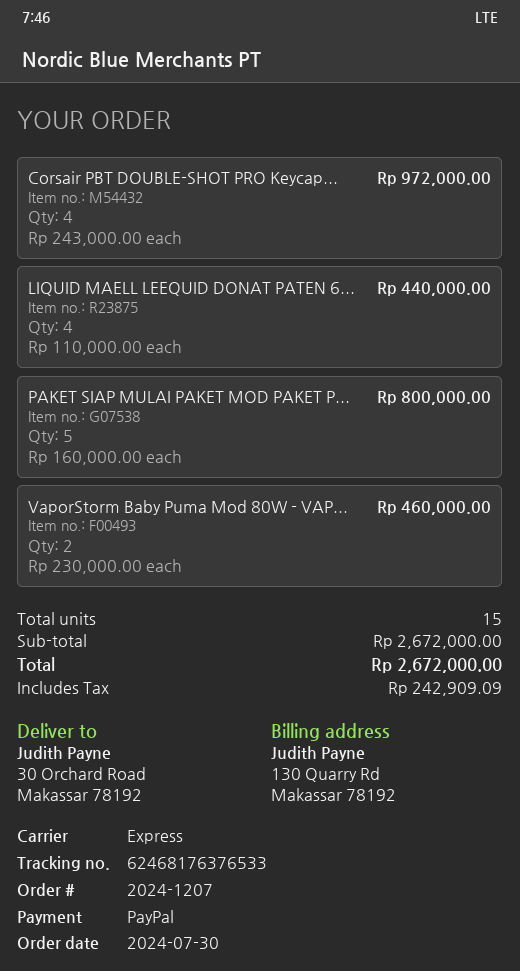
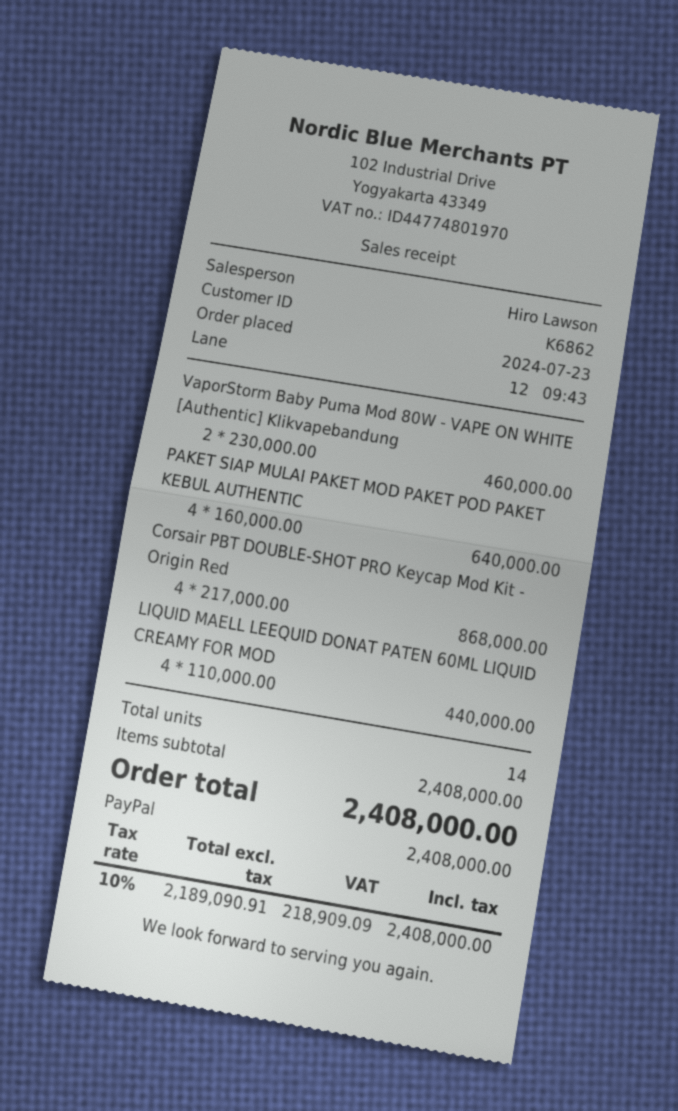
order date: 2024-07-30 -> 2024-07-23
Corsair PBT DOUBLE-SHOT PRO Keycap...: 4 x 243000.00 = 972000.00 -> 4 x 217000.00 = 868000.00
PAKET SIAP MULAI PAKET MOD PAKET P...: 5 x 160000.00 = 800000.00 -> 4 x 160000.00 = 640000.00
total quantity: 15 -> 14
subtotal: 2672000.00 -> 2408000.00
tax: 242909.09 -> 218909.09
total: 2672000.00 -> 2408000.00

